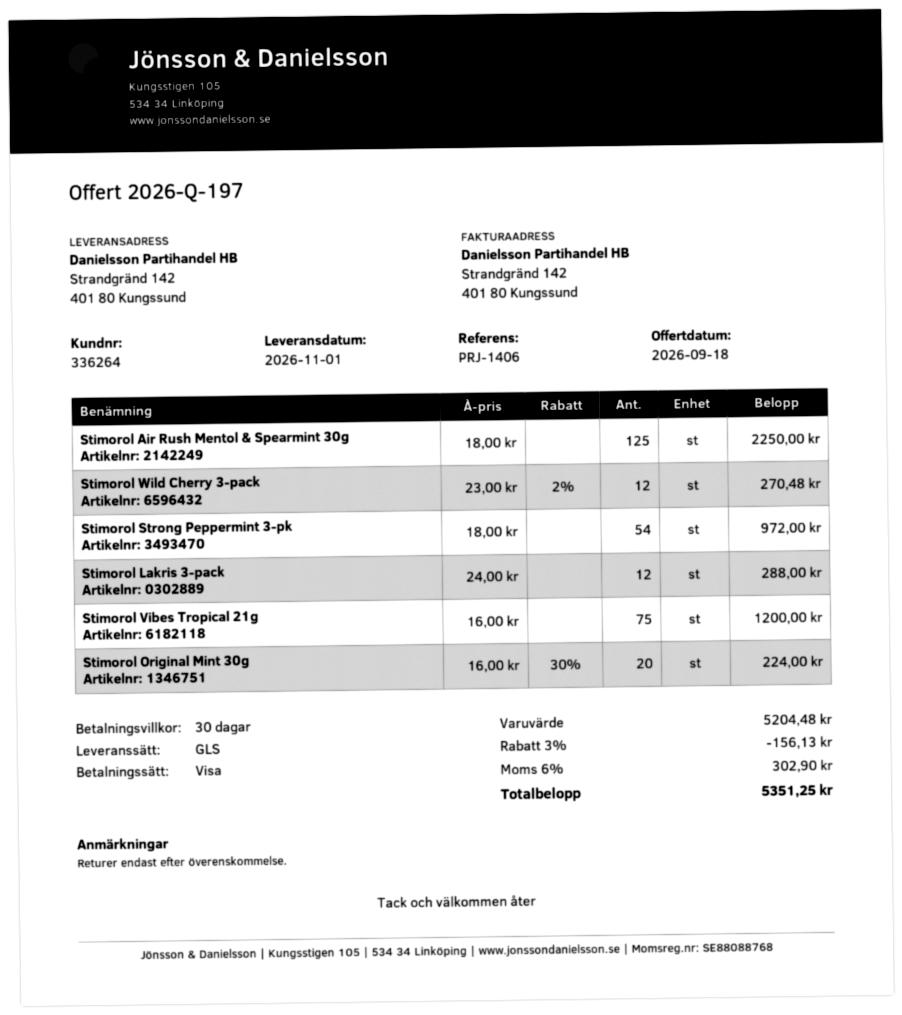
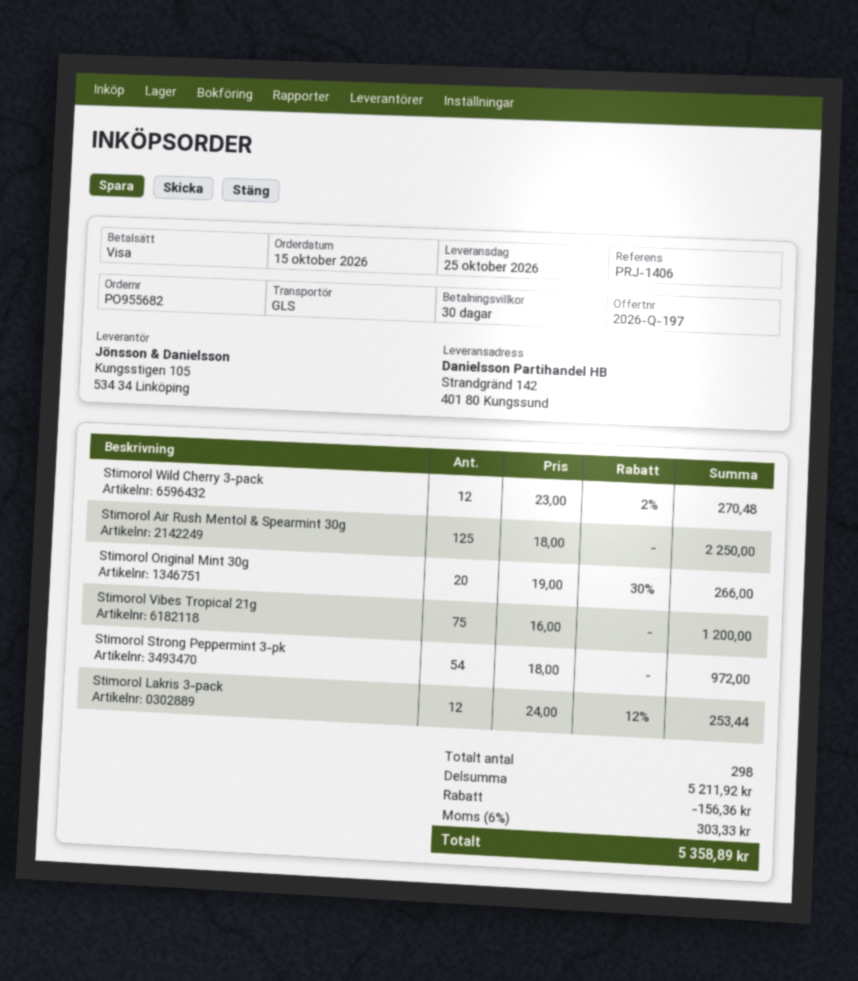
delivery date: 2026-11-01 -> 2026-10-25
Stimorol Lakris 3-pack: 12 x 24.00 = 288.00 -> 12 x 24.00 - 12% = 253.44
Stimorol Original Mint 30g: 20 x 16.00 - 30% = 224.00 -> 20 x 19.00 - 30% = 266.00
subtotal: 5204.48 -> 5211.92
discount: 156.13 -> 156.36
tax: 6% = 302.90 -> 6% = 303.33
total: 5351.25 -> 5358.89

